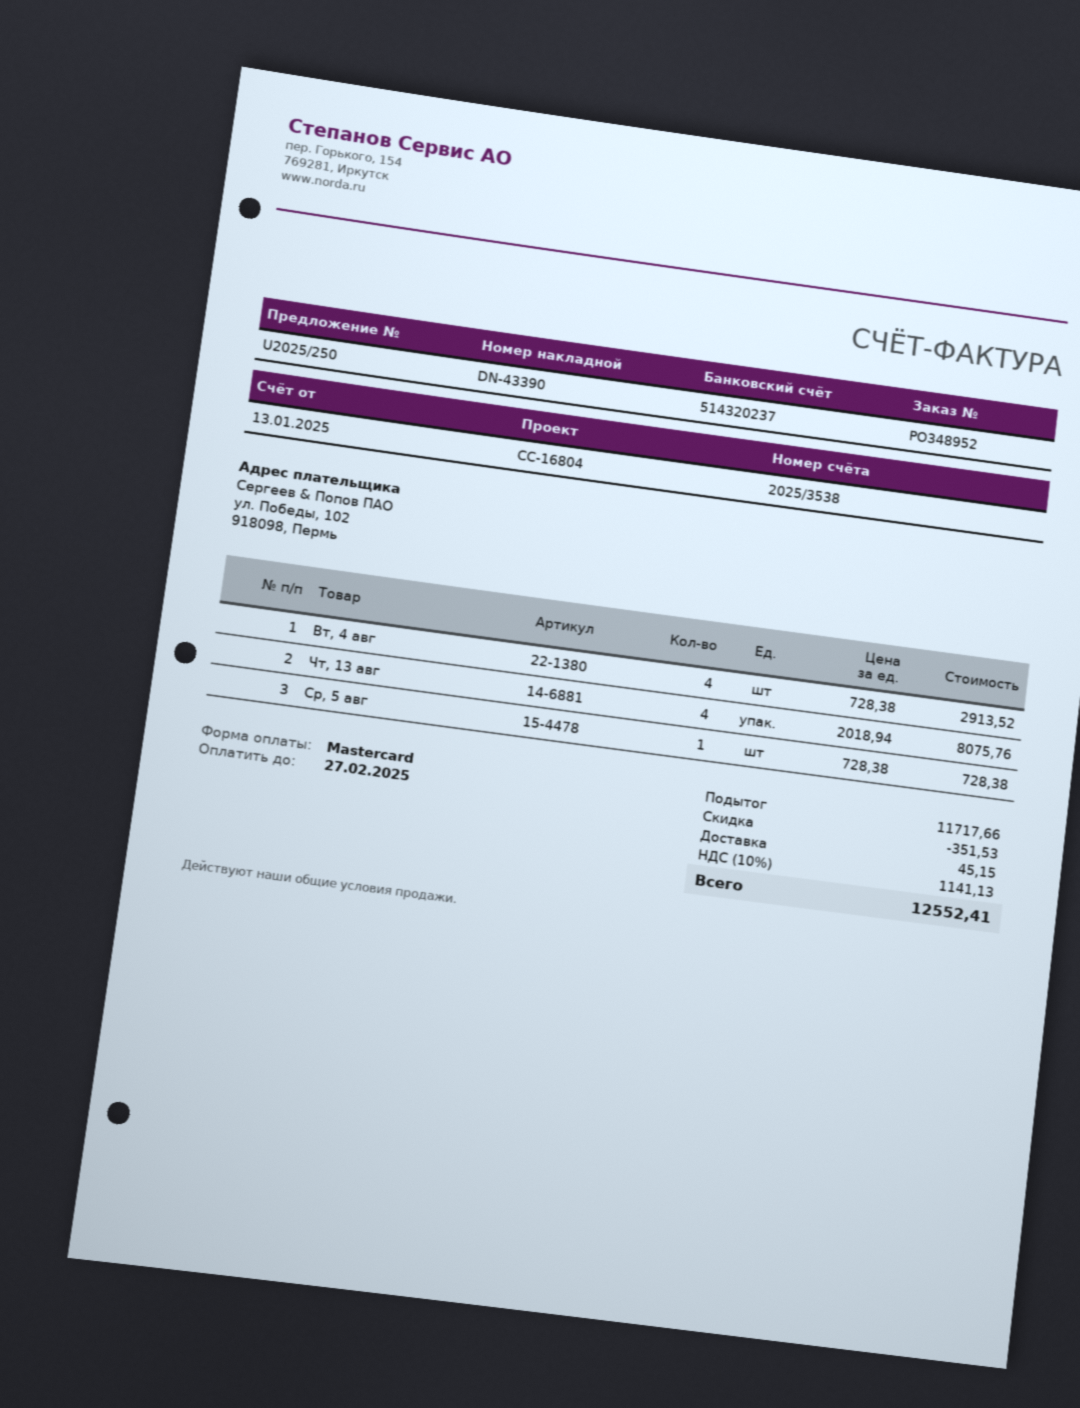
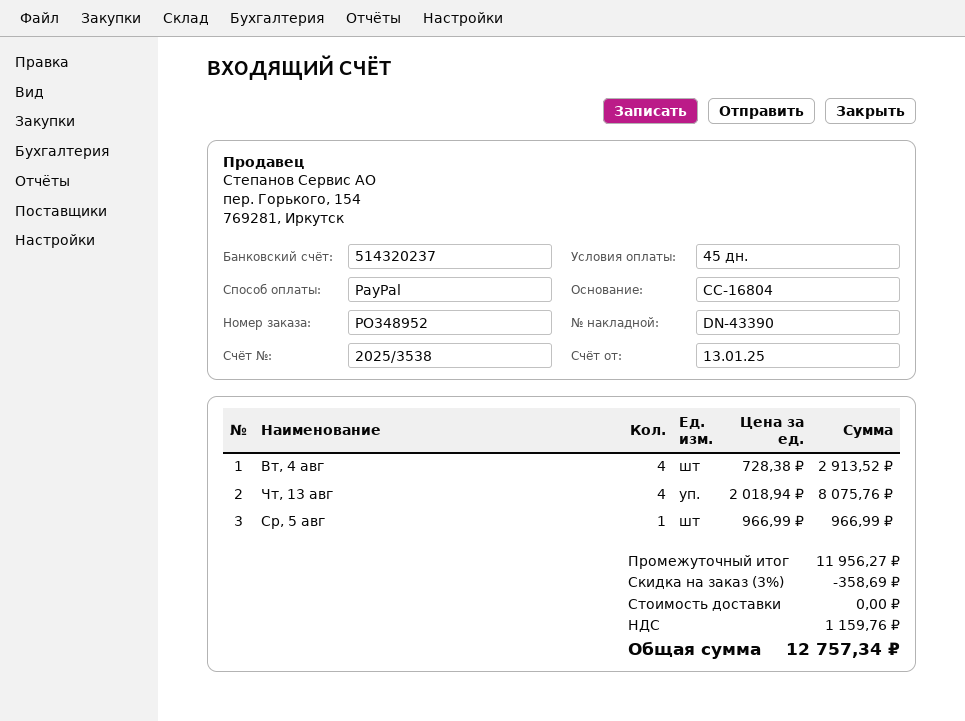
payment method: Mastercard -> PayPal
Ср, 5 авг: 1 x 728.38 = 728.38 -> 1 x 966.99 = 966.99
subtotal: 11717.66 -> 11956.27
discount: 351.53 -> 358.69
shipping: 45.15 -> 0.00
tax: 1141.13 -> 1159.76
total: 12552.41 -> 12757.34

